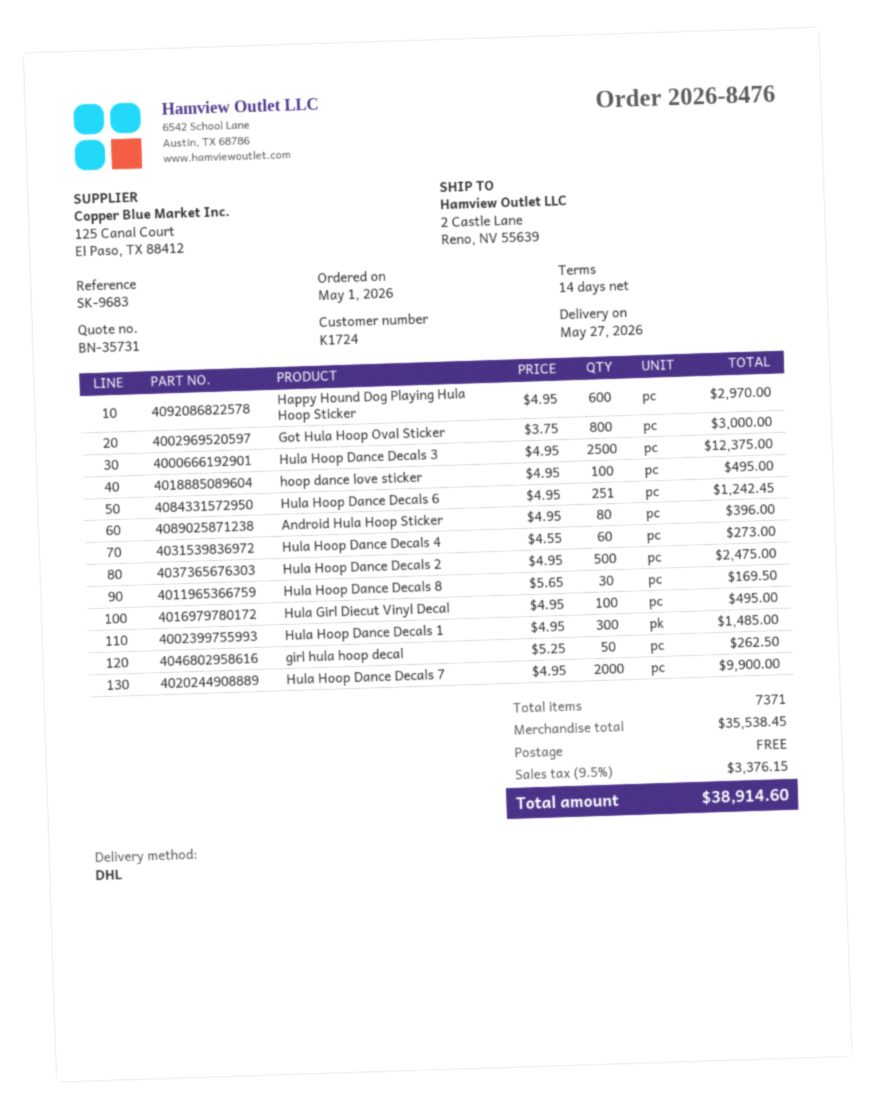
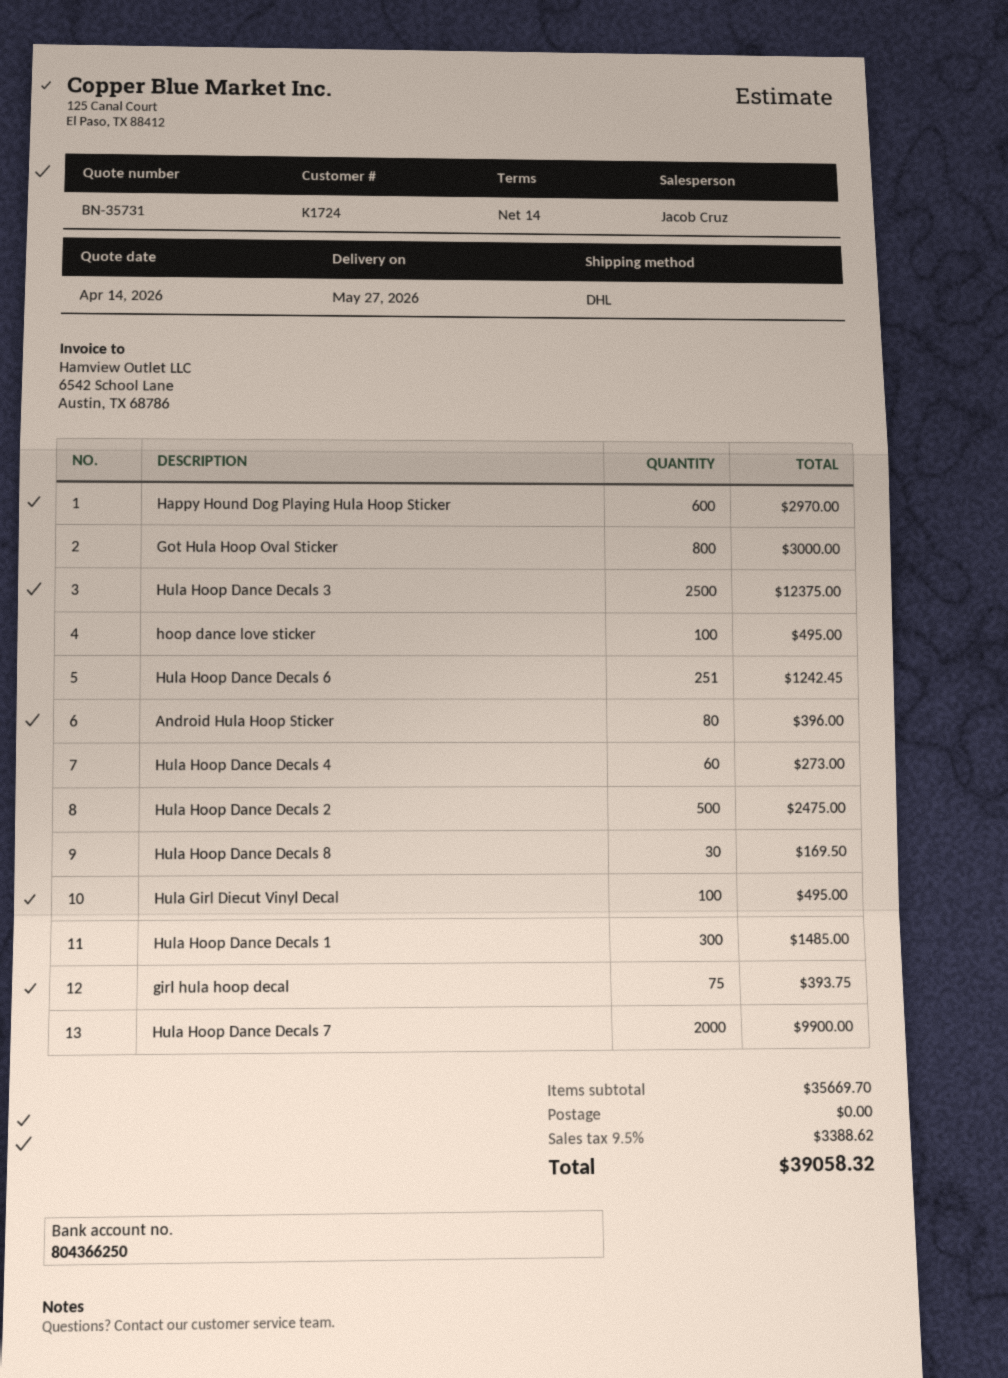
girl hula hoop decal: 50 for 262.50 -> 75 for 393.75
subtotal: 35538.45 -> 35669.70
tax: 9.5% = 3376.15 -> 9.5% = 3388.62
total: 38914.60 -> 39058.32

